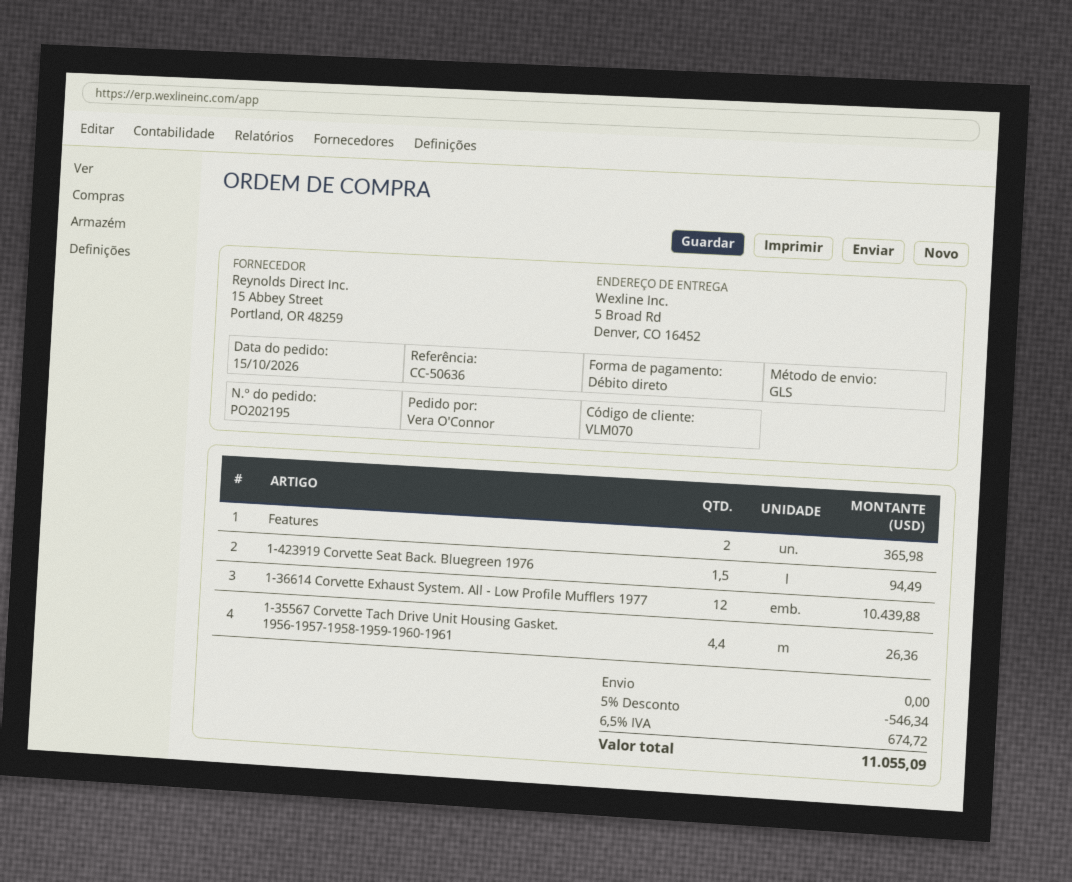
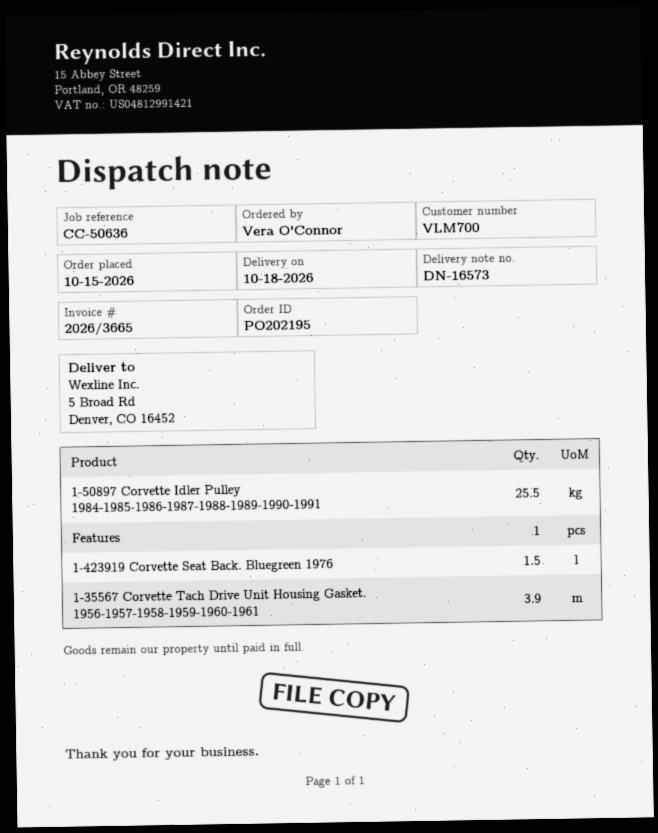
customer number: VLM070 -> VLM700
Features: 2 -> 1
1-36614 Corvette Exhaust System. All - Low Profile Mufflers 1977: 12 -> none
1-35567 Corvette Tach Drive Unit Housing Gasket. 1956-1957-1958-1959-1960-1961: 4.4 -> 3.9
1-50897 Corvette Idler Pulley 1984-1985-1986-1987-1988-1989-1990-1991: none -> 25.5

